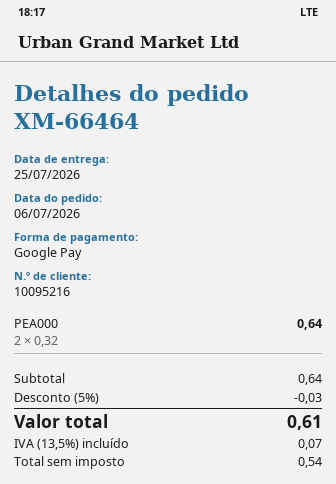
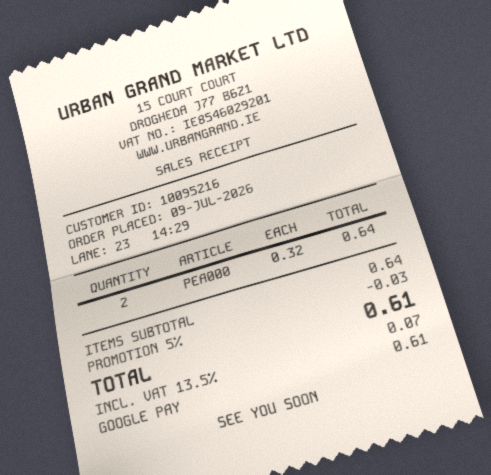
order date: 2026-07-06 -> 2026-07-09

